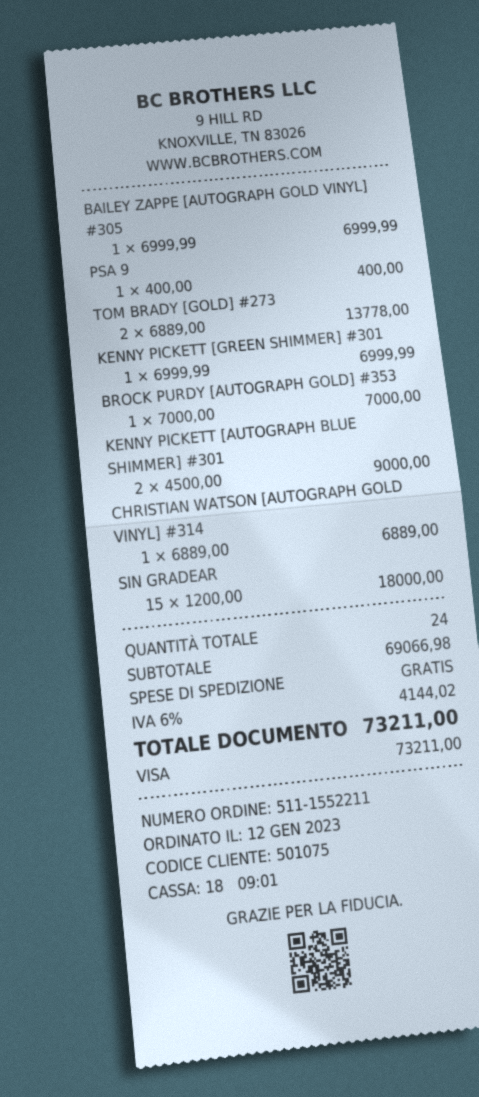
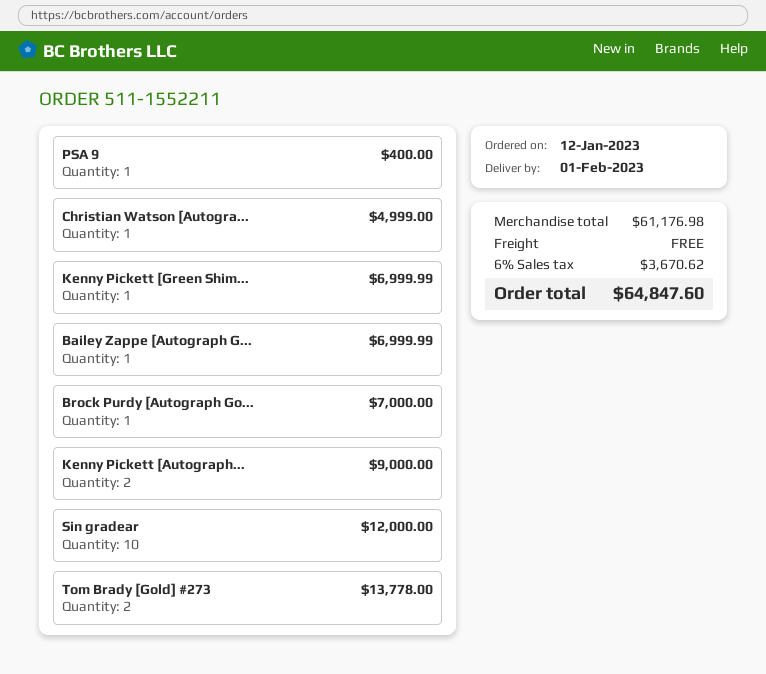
CHRISTIAN WATSON [AUTOGRAPH GOLD VINYL] #314: 1 for 6889.00 -> 1 for 4999.00
SIN GRADEAR: 15 for 18000.00 -> 10 for 12000.00
subtotal: 69066.98 -> 61176.98
tax: 6% = 4144.02 -> 6% = 3670.62
total: 73211.00 -> 64847.60

